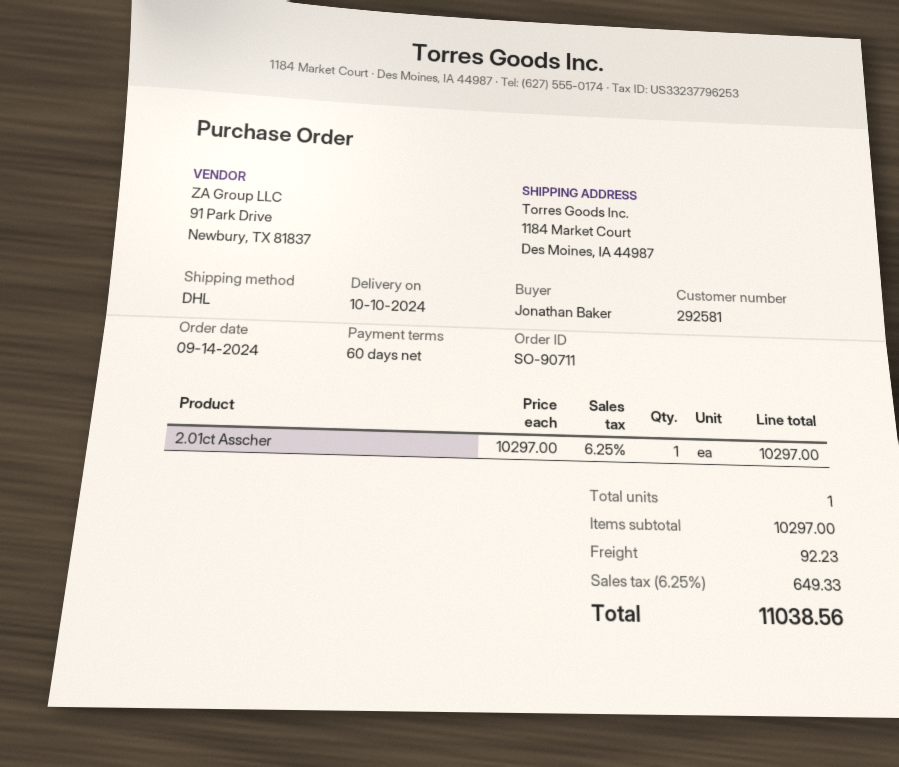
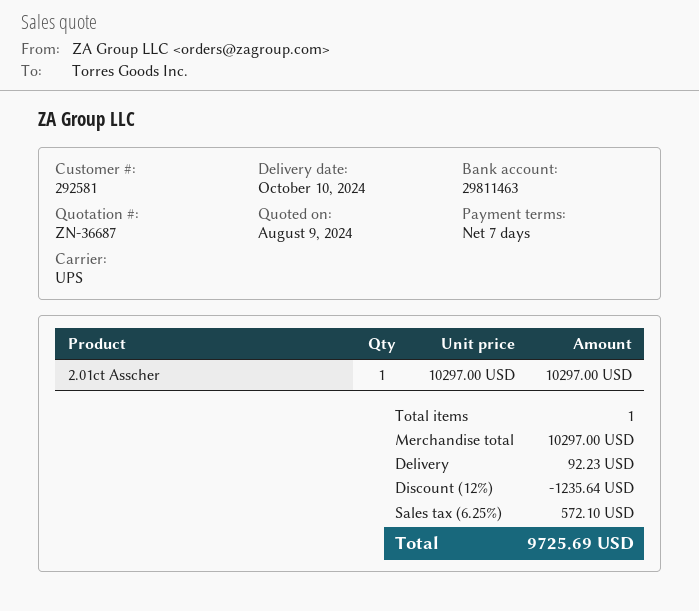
payment terms: 60 days -> 7 days
shipping method: DHL -> UPS
discount: none -> 12% = 1235.64
tax: 6.25% = 649.33 -> 6.25% = 572.10
total: 11038.56 -> 9725.69

